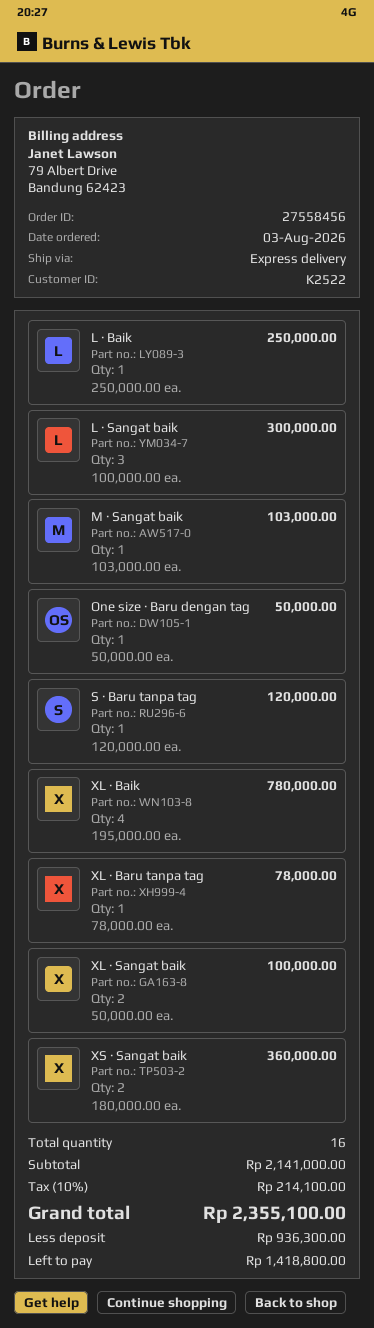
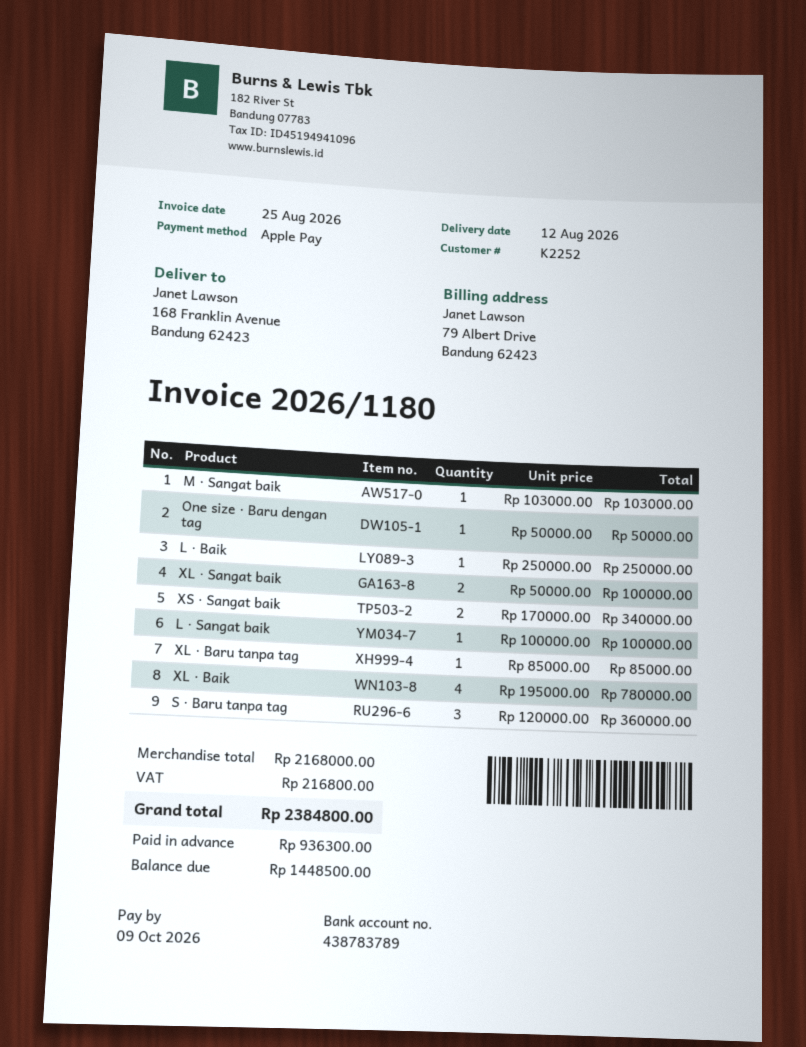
customer number: K2522 -> K2252
L · Sangat baik: 3 x 100000.00 = 300000.00 -> 1 x 100000.00 = 100000.00
S · Baru tanpa tag: 1 x 120000.00 = 120000.00 -> 3 x 120000.00 = 360000.00
XL · Baru tanpa tag: 1 x 78000.00 = 78000.00 -> 1 x 85000.00 = 85000.00
XS · Sangat baik: 2 x 180000.00 = 360000.00 -> 2 x 170000.00 = 340000.00
subtotal: 2141000.00 -> 2168000.00
tax: 214100.00 -> 216800.00
total: 2355100.00 -> 2384800.00
balance: 1418800.00 -> 1448500.00

